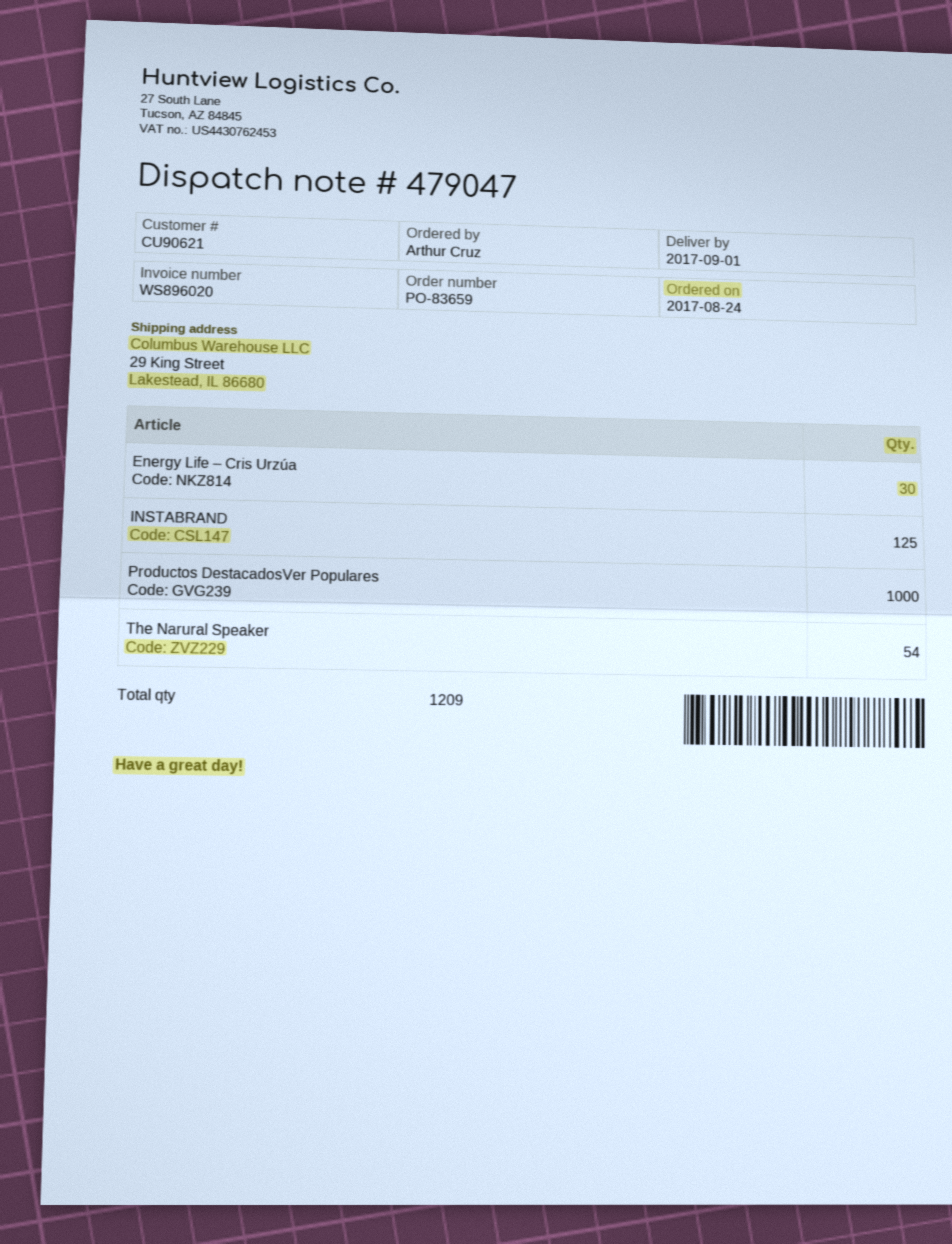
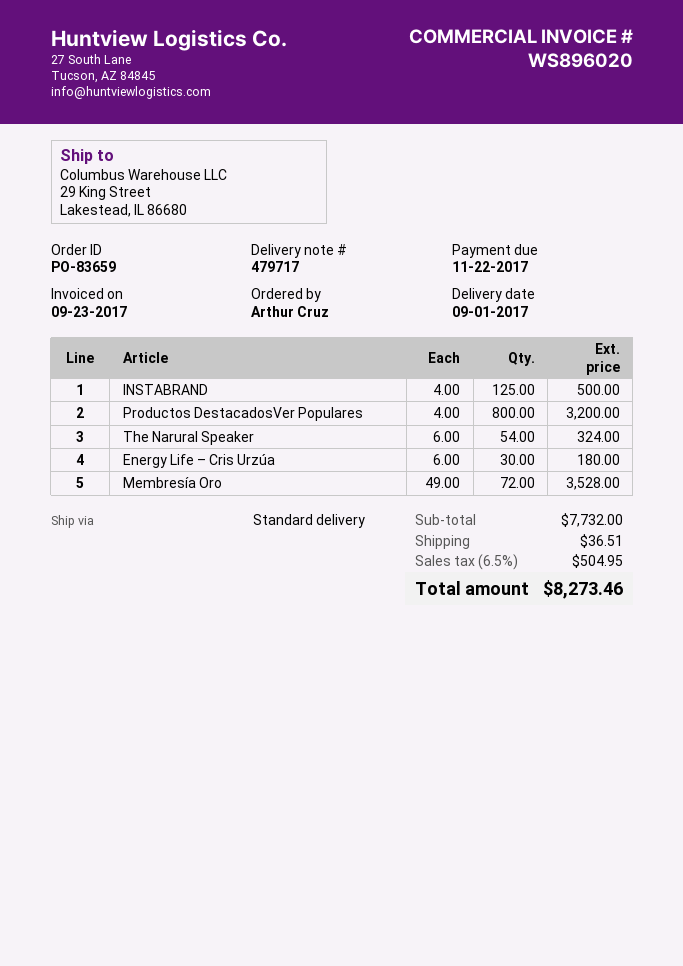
delivery note number: 479047 -> 479717
Productos DestacadosVer Populares: 1000 -> 800
Membresía Oro: none -> 72

